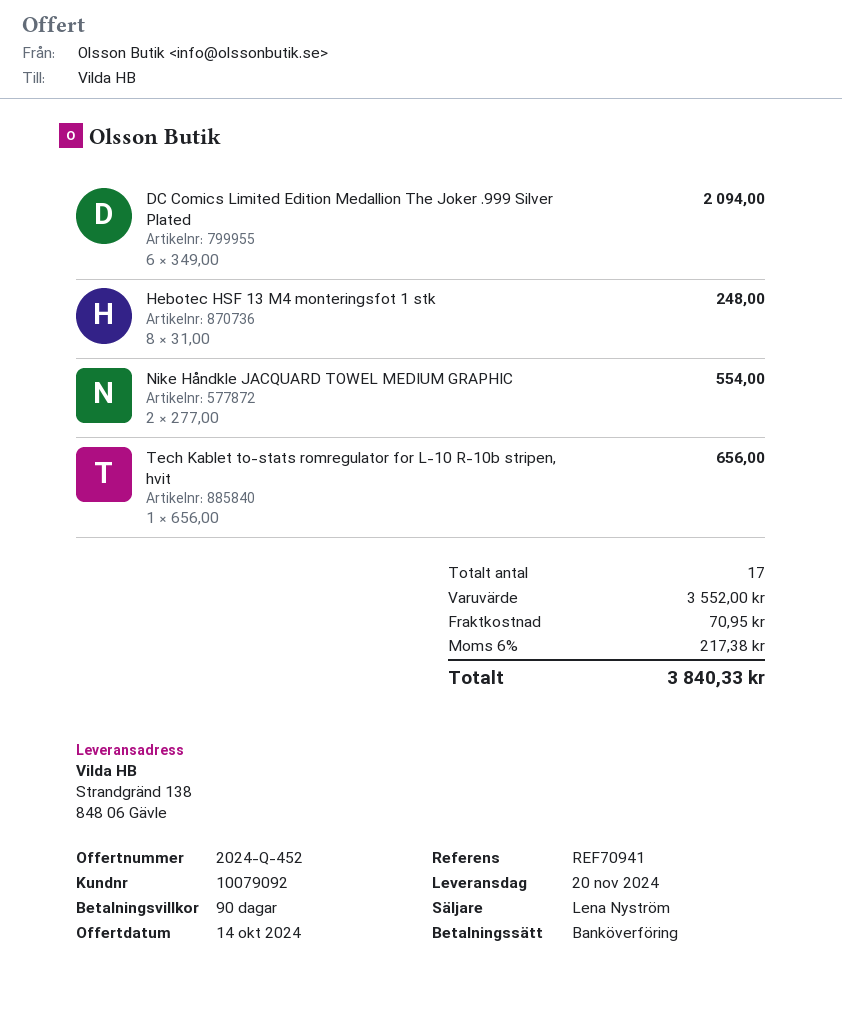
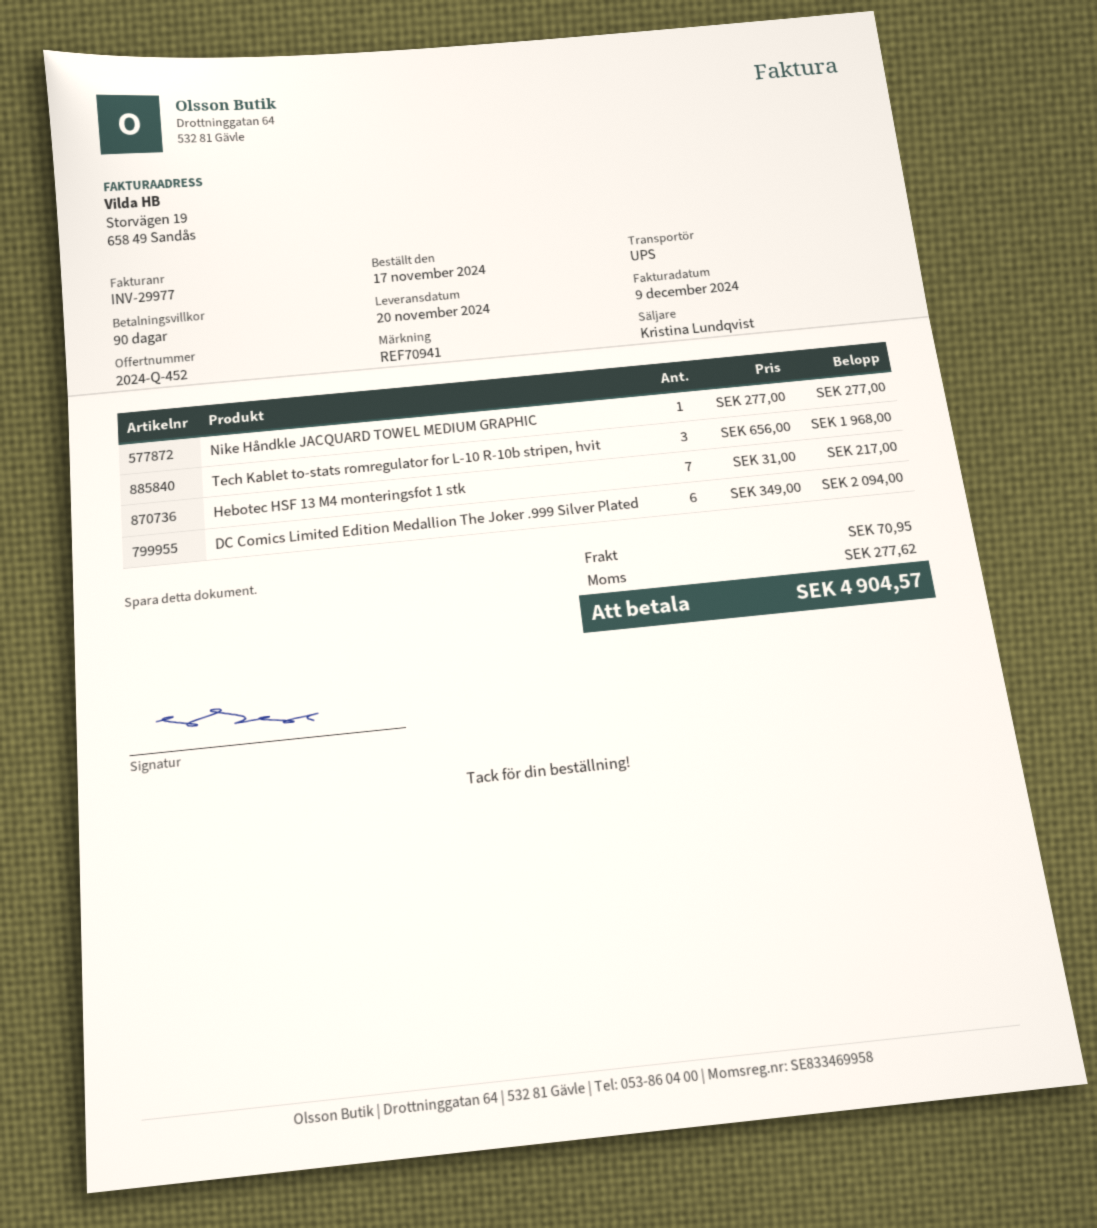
sales rep: Lena Nyström -> Kristina Lundqvist
Hebotec HSF 13 M4 monteringsfot 1 stk: 8 x 31.00 = 248.00 -> 7 x 31.00 = 217.00
Nike Håndkle JACQUARD TOWEL MEDIUM GRAPHIC: 2 x 277.00 = 554.00 -> 1 x 277.00 = 277.00
Tech Kablet to-stats romregulator for L-10 R-10b stripen, hvit: 1 x 656.00 = 656.00 -> 3 x 656.00 = 1968.00
tax: 217.38 -> 277.62
total: 3840.33 -> 4904.57

